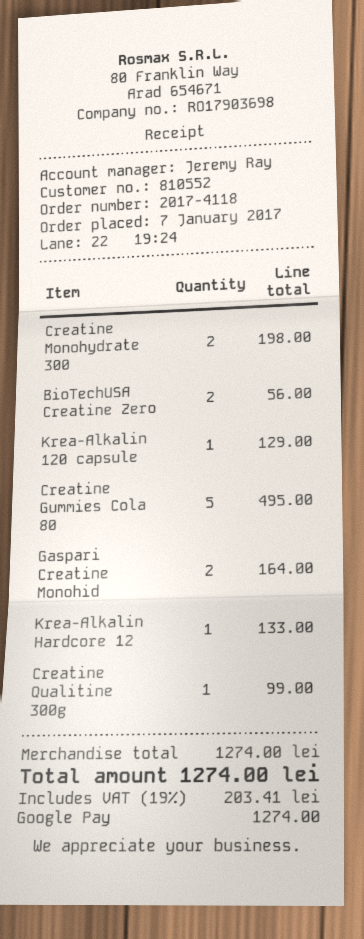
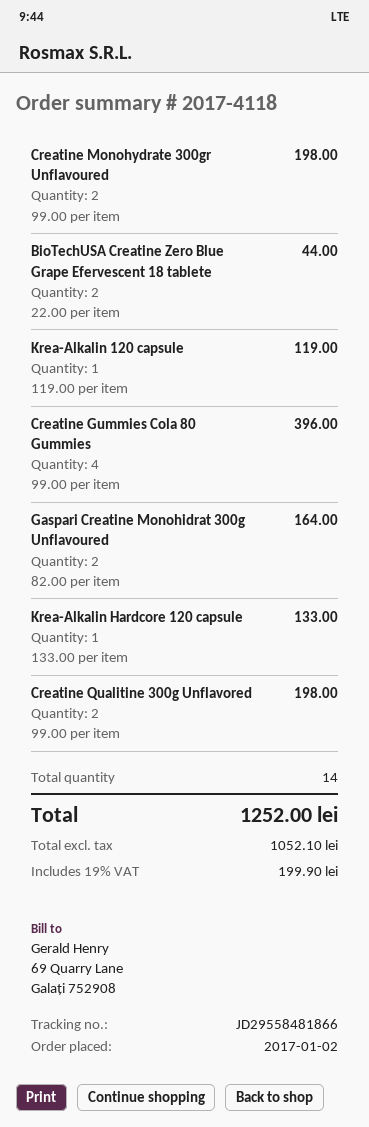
order date: 2017-01-07 -> 2017-01-02
BioTechUSA Creatine Zero: 2 for 56.00 -> 2 for 44.00
Krea-Alkalin 120 capsule: 1 for 129.00 -> 1 for 119.00
Creatine Gummies Cola 80: 5 for 495.00 -> 4 for 396.00
Creatine Qualitine 300g: 1 for 99.00 -> 2 for 198.00
tax: 19% = 203.41 -> 19% = 199.90
total: 1274.00 -> 1252.00

